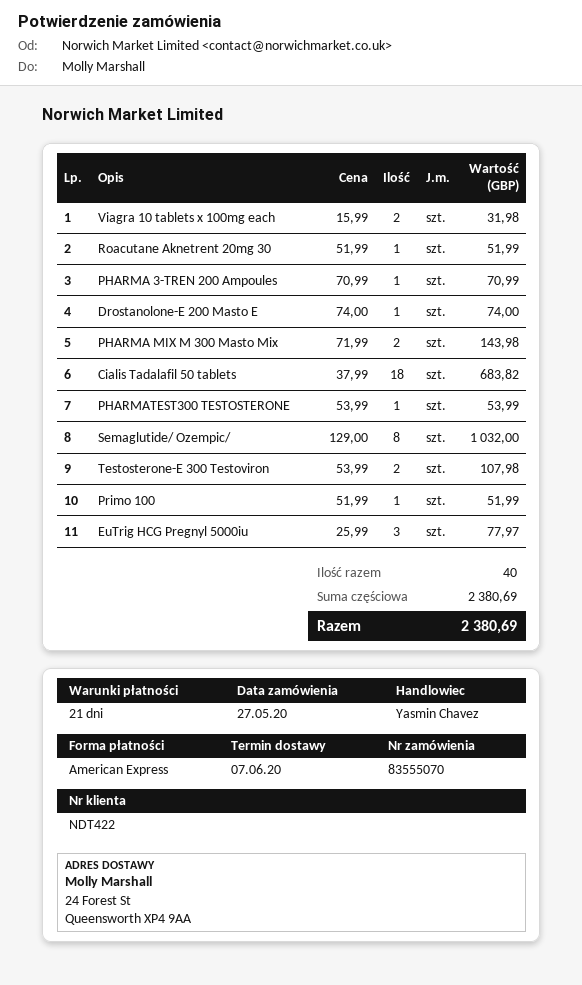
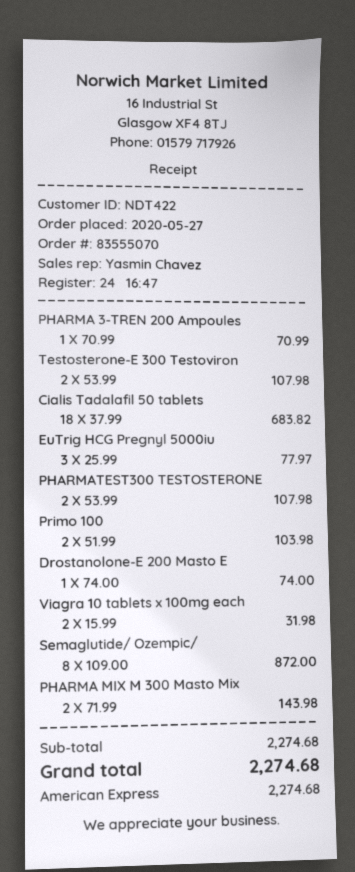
Roacutane Aknetrent 20mg 30: 1 x 51.99 = 51.99 -> none
PHARMATEST300 TESTOSTERONE: 1 x 53.99 = 53.99 -> 2 x 53.99 = 107.98
Semaglutide/ Ozempic/: 8 x 129.00 = 1032.00 -> 8 x 109.00 = 872.00
Primo 100: 1 x 51.99 = 51.99 -> 2 x 51.99 = 103.98
subtotal: 2380.69 -> 2274.68
total: 2380.69 -> 2274.68

